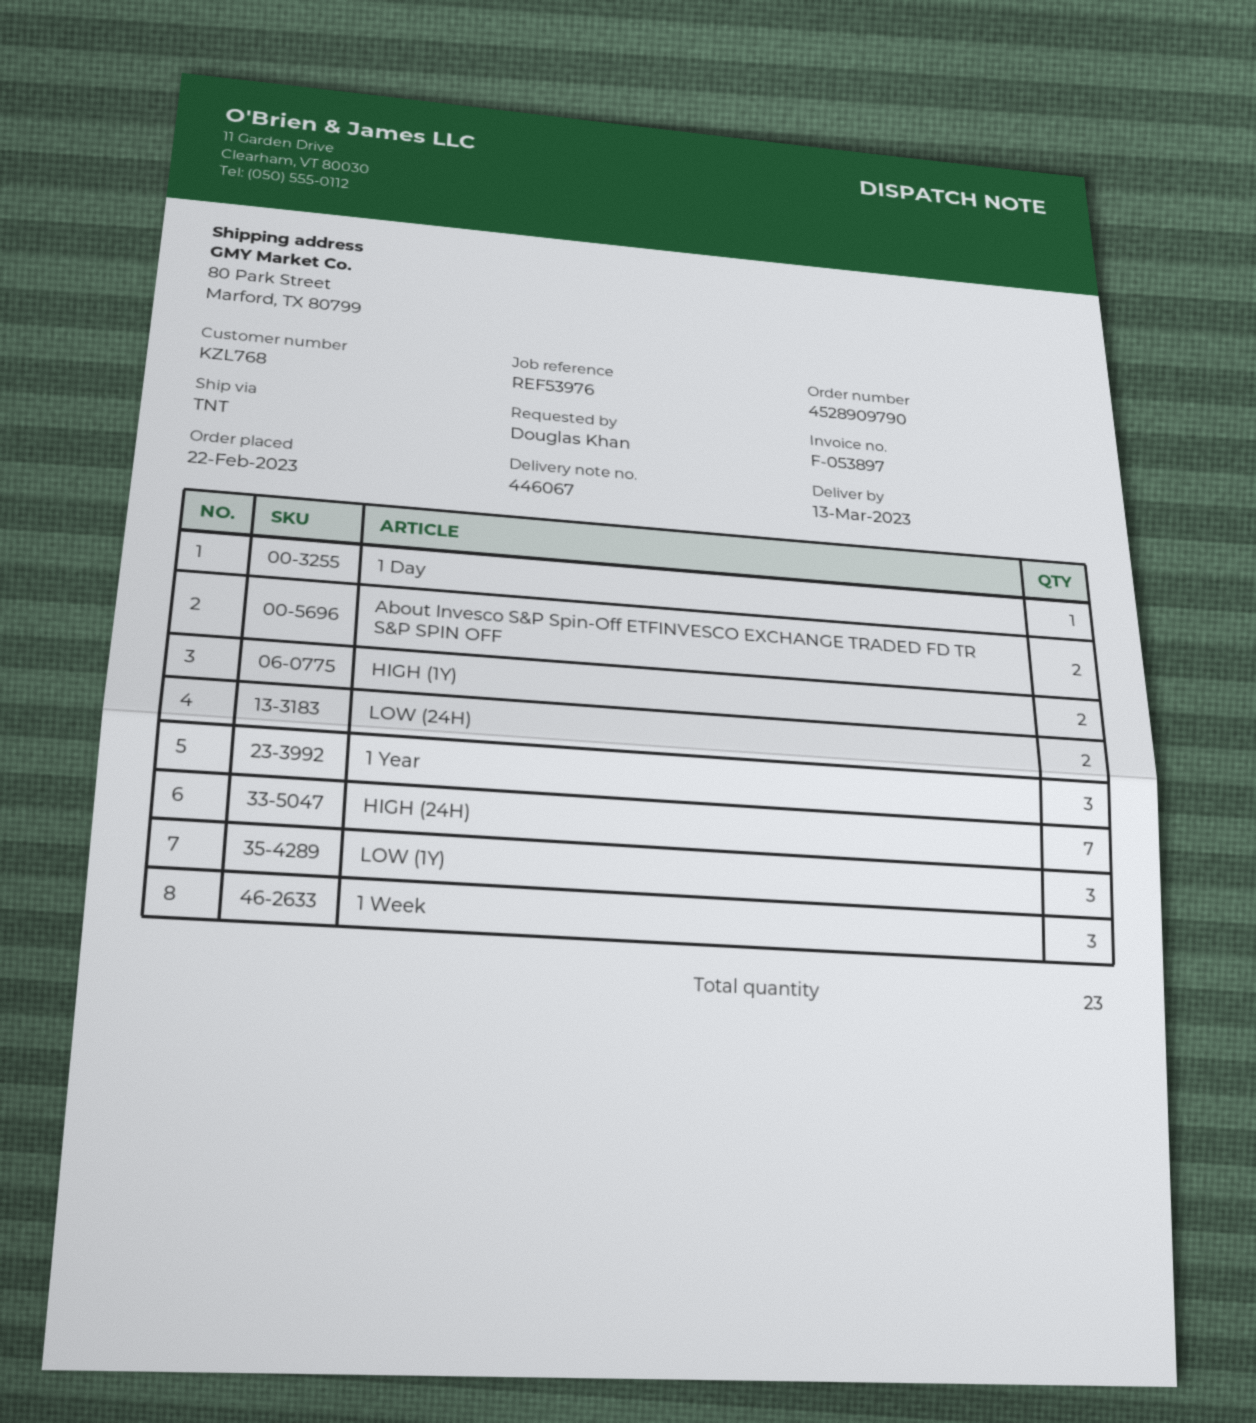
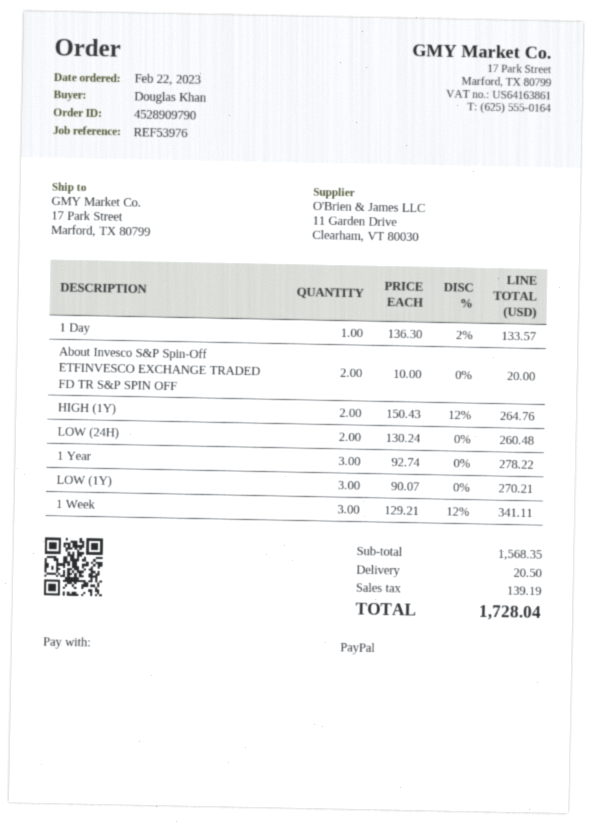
ship to: 80 Park Street, Marford, TX 80799 -> 17 Park Street, Marford, TX 80799
HIGH (24H): 7 -> none

